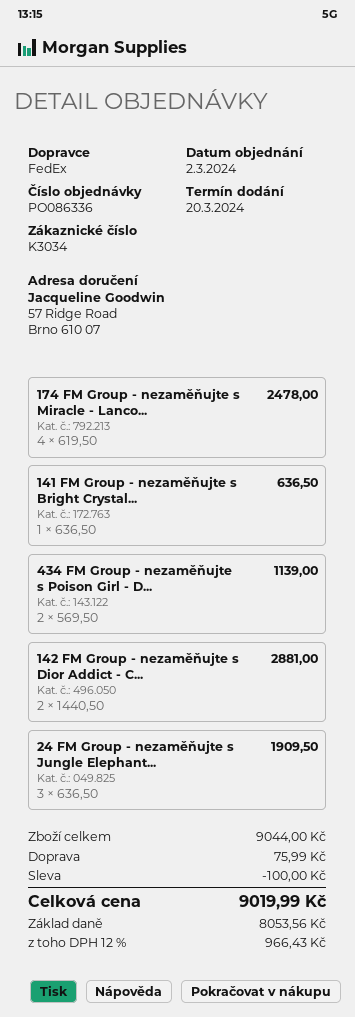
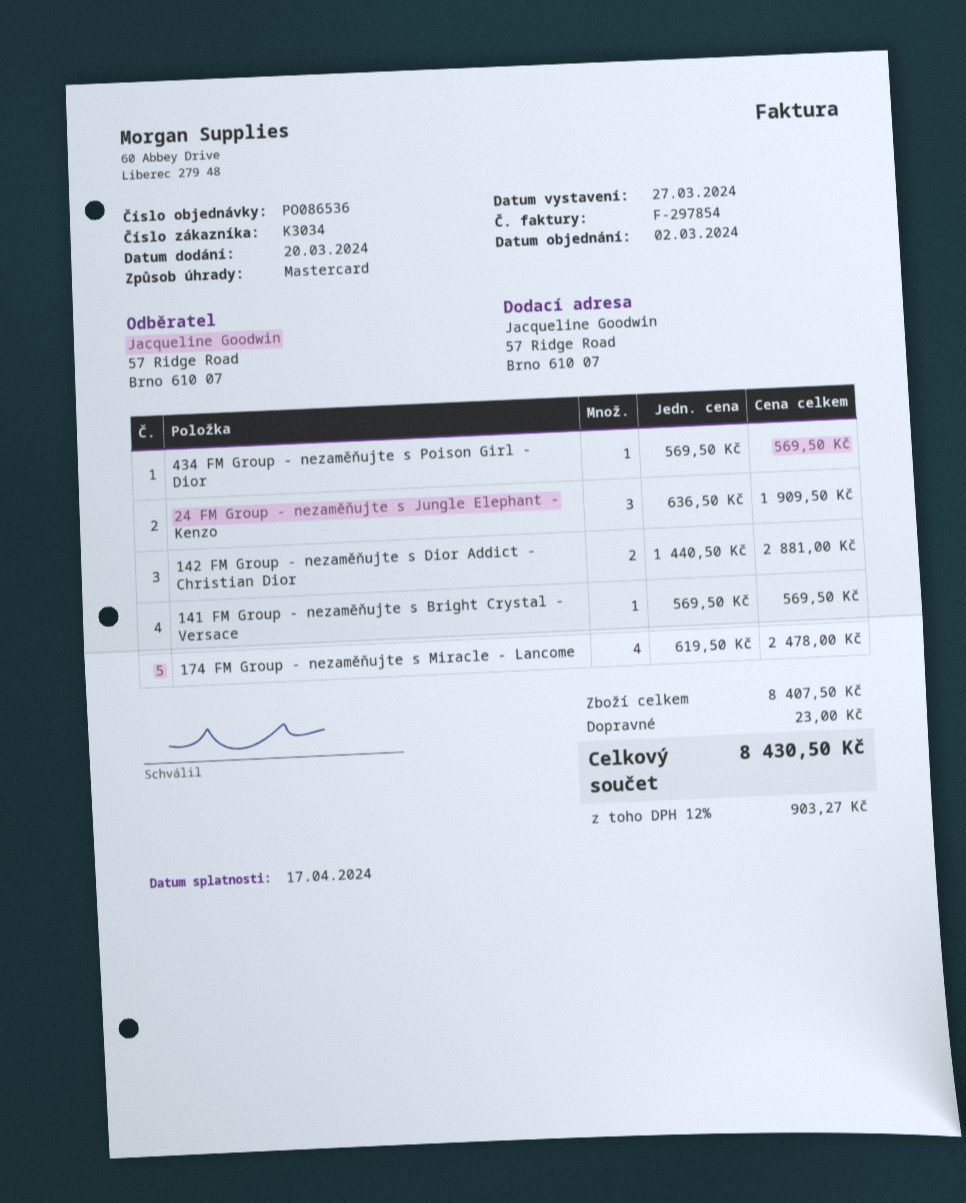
order number: PO086336 -> PO086536
141 FM Group - nezaměňujte s Bright Crystal...: 1 x 636.50 = 636.50 -> 1 x 569.50 = 569.50
434 FM Group - nezaměňujte s Poison Girl - D...: 2 x 569.50 = 1139.00 -> 1 x 569.50 = 569.50
subtotal: 9044.00 -> 8407.50
discount: 100.00 -> none
shipping: 75.99 -> 23.00
tax: 12% = 966.43 -> 12% = 903.27
total: 9019.99 -> 8430.50

